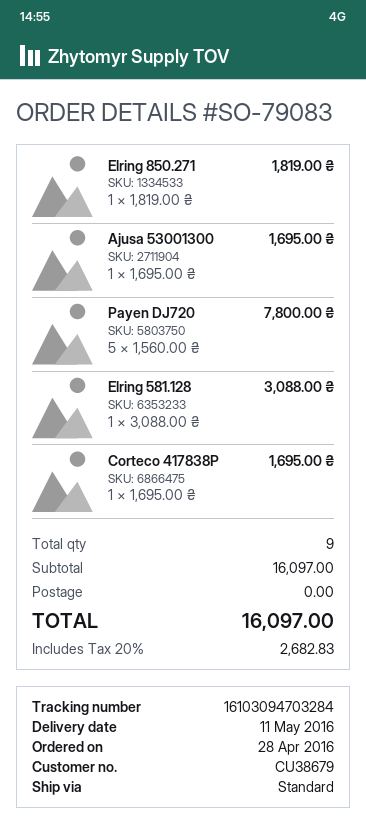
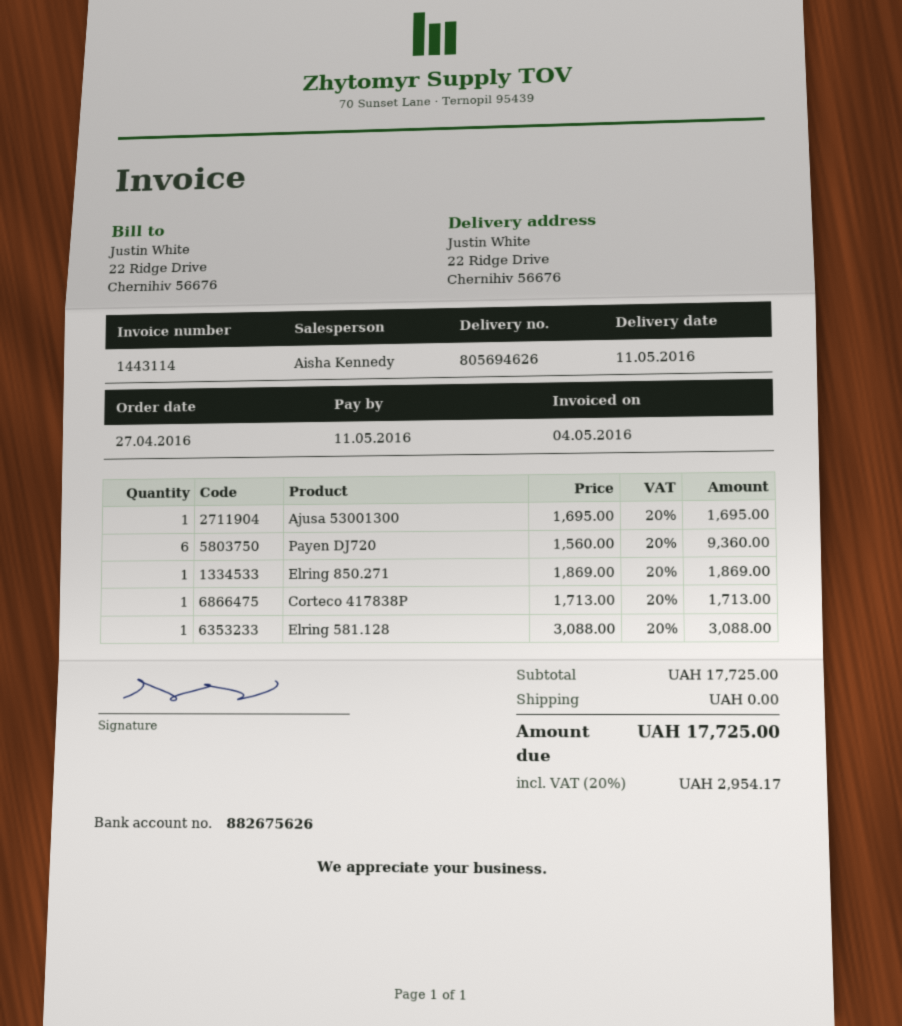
order date: 2016-04-28 -> 2016-04-27
Elring 850.271: 1 x 1819.00 = 1819.00 -> 1 x 1869.00 = 1869.00
Payen DJ720: 5 x 1560.00 = 7800.00 -> 6 x 1560.00 = 9360.00
Corteco 417838P: 1 x 1695.00 = 1695.00 -> 1 x 1713.00 = 1713.00
subtotal: 16097.00 -> 17725.00
tax: 20% = 2682.83 -> 20% = 2954.17
total: 16097.00 -> 17725.00

